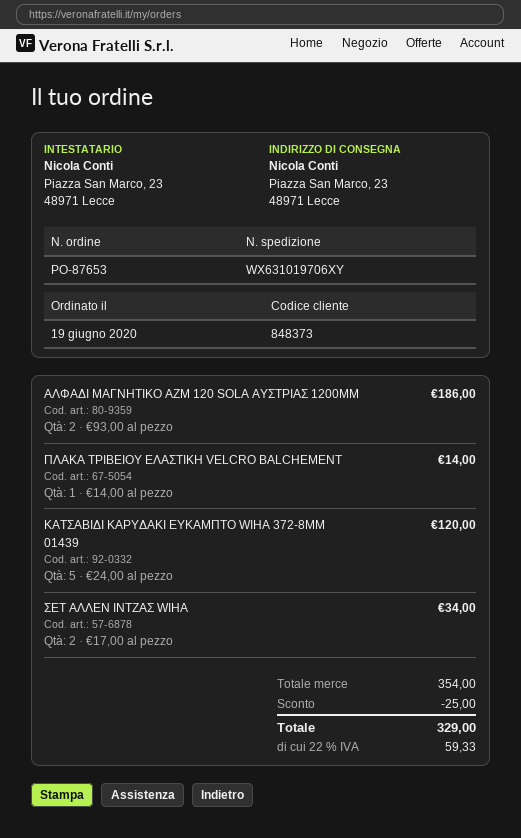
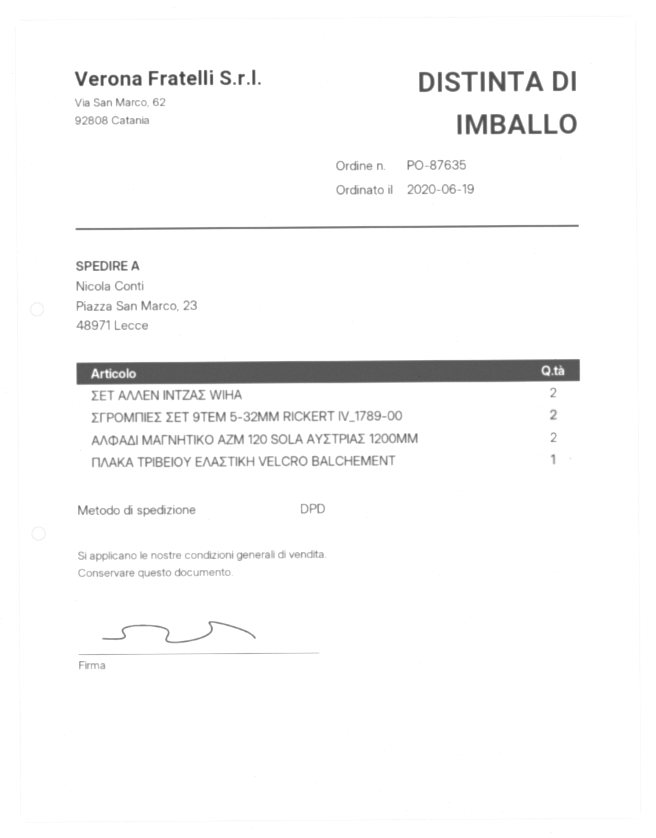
order number: PO-87653 -> PO-87635
ΚΑΤΣΑΒΙΔΙ ΚΑΡΥΔΑΚΙ ΕΥΚΑΜΠΤΟ WIHA 372-8MM 01439: 5 -> none
ΣΓΡΟΜΠΙΕΣ ΣΕΤ 9ΤΕΜ 5-32ΜΜ RICKERT IV_1789-00: none -> 2

